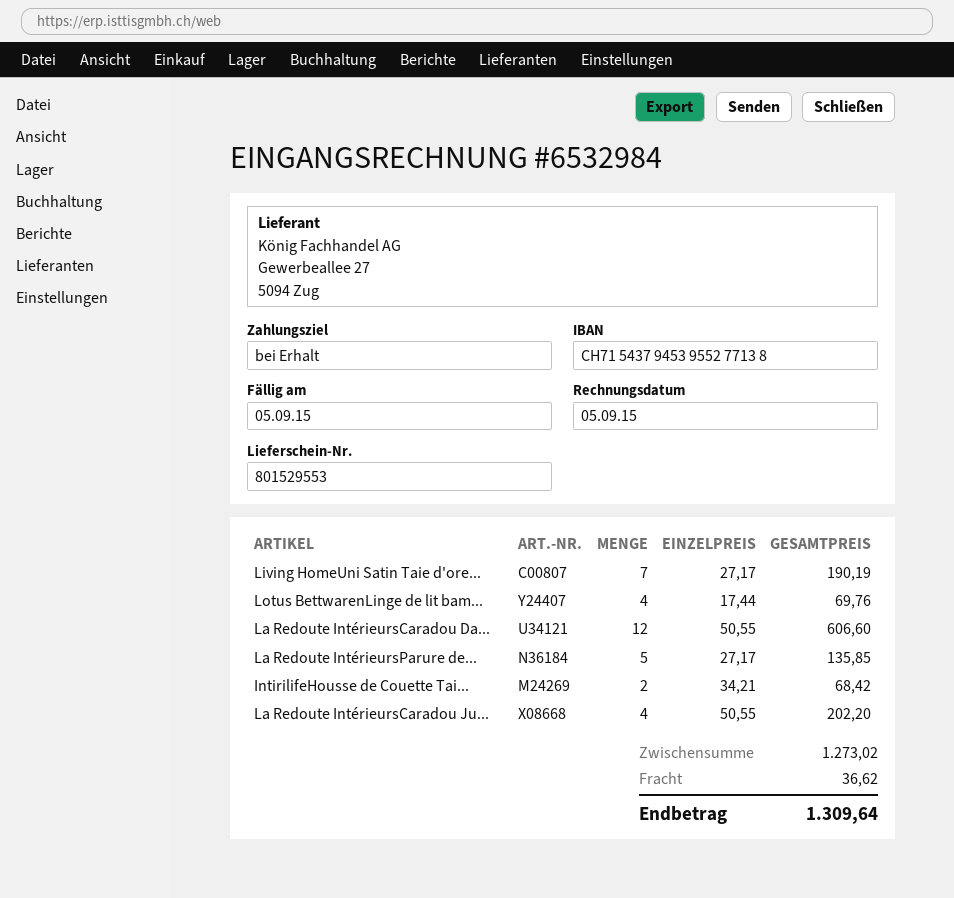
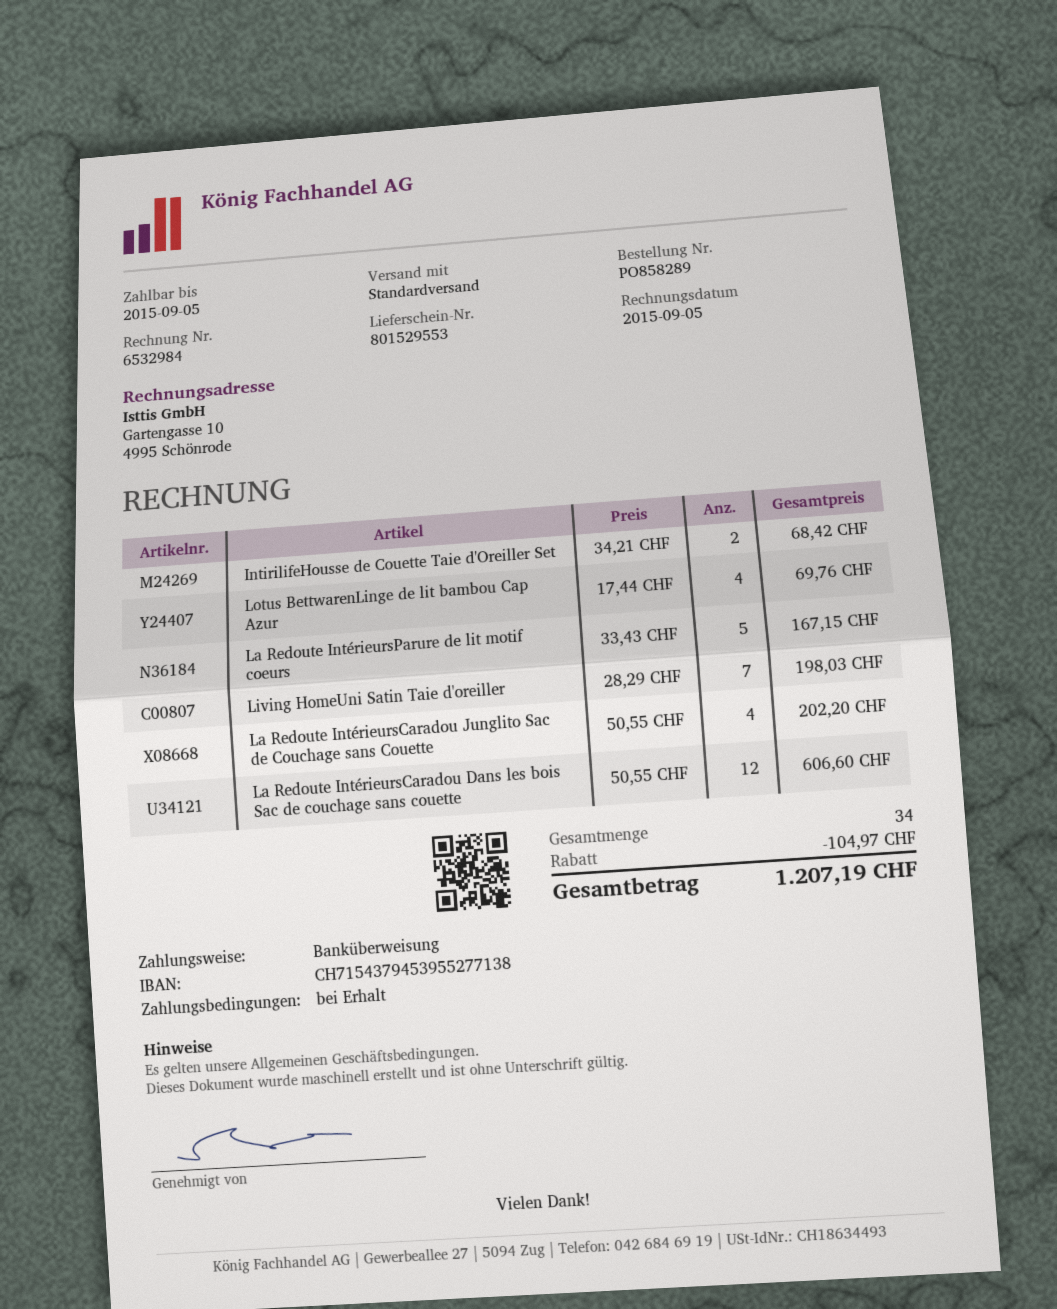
Living HomeUni Satin Taie d'ore...: 7 x 27.17 = 190.19 -> 7 x 28.29 = 198.03
La Redoute IntérieursParure de...: 5 x 27.17 = 135.85 -> 5 x 33.43 = 167.15
discount: none -> 104.97
shipping: 36.62 -> none
total: 1309.64 -> 1207.19

